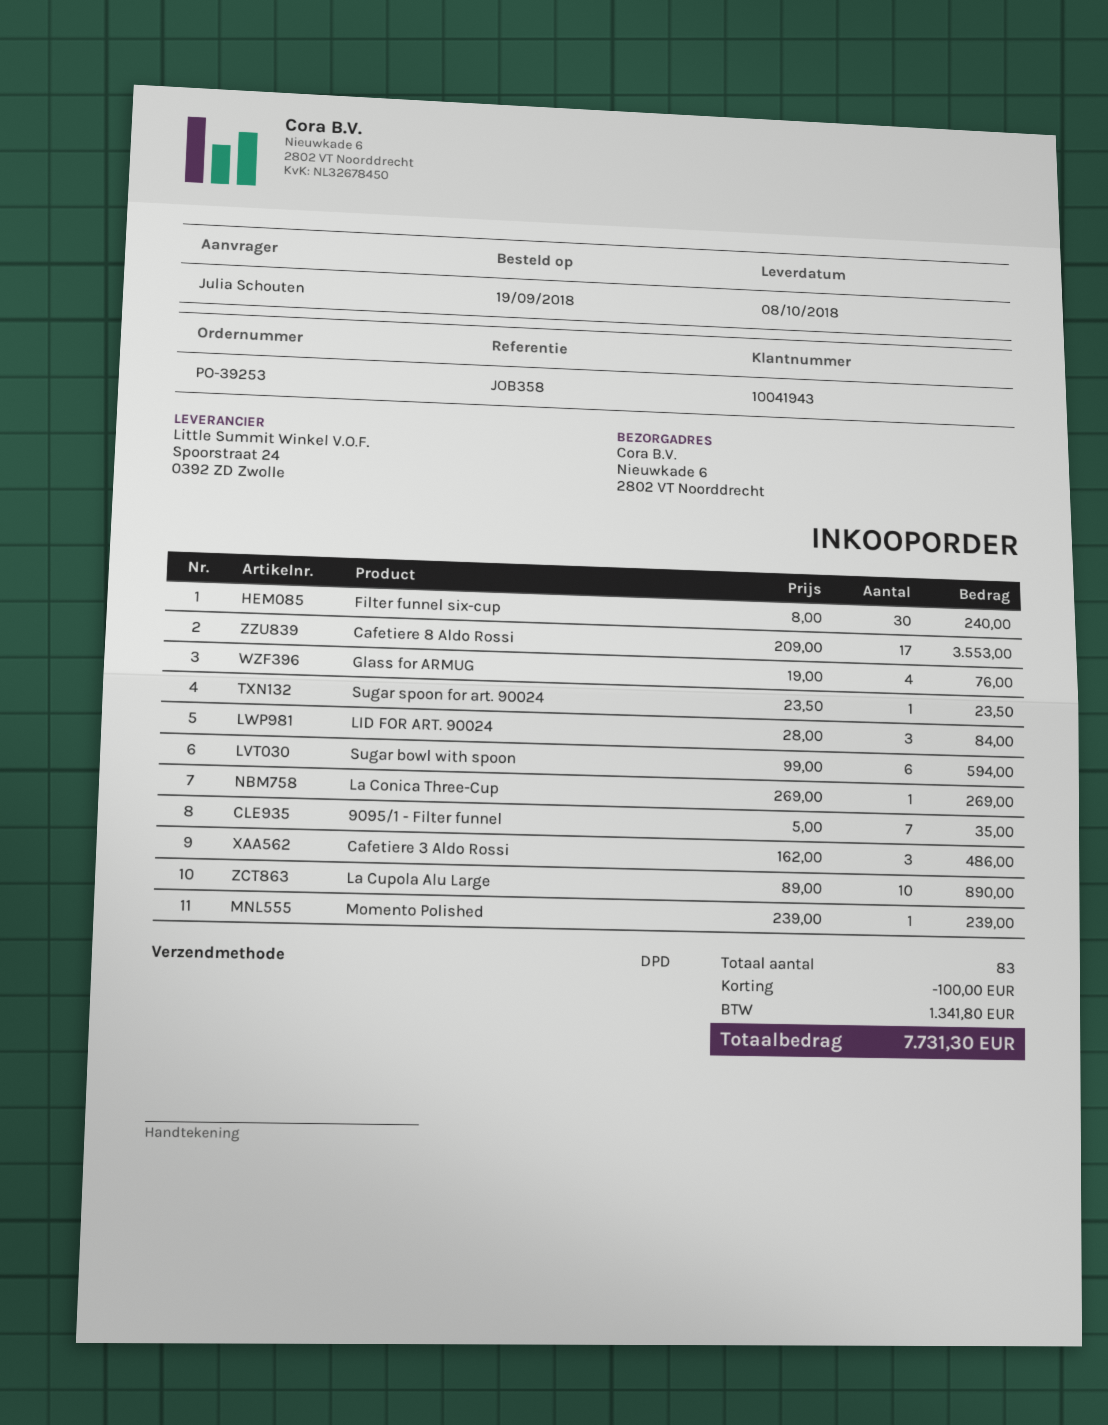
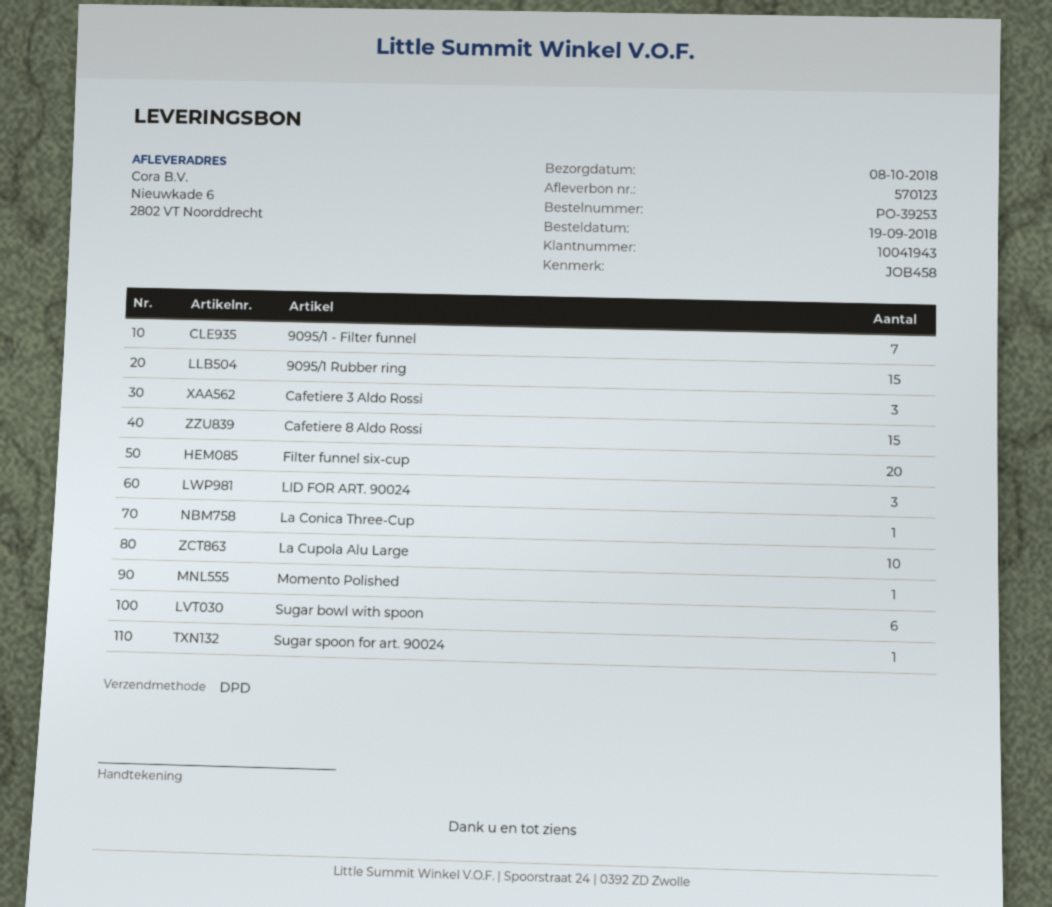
reference: JOB358 -> JOB458
Filter funnel six-cup: 30 -> 20
Cafetiere 8 Aldo Rossi: 17 -> 15
Glass for ARMUG: 4 -> none
9095/1 Rubber ring: none -> 15

